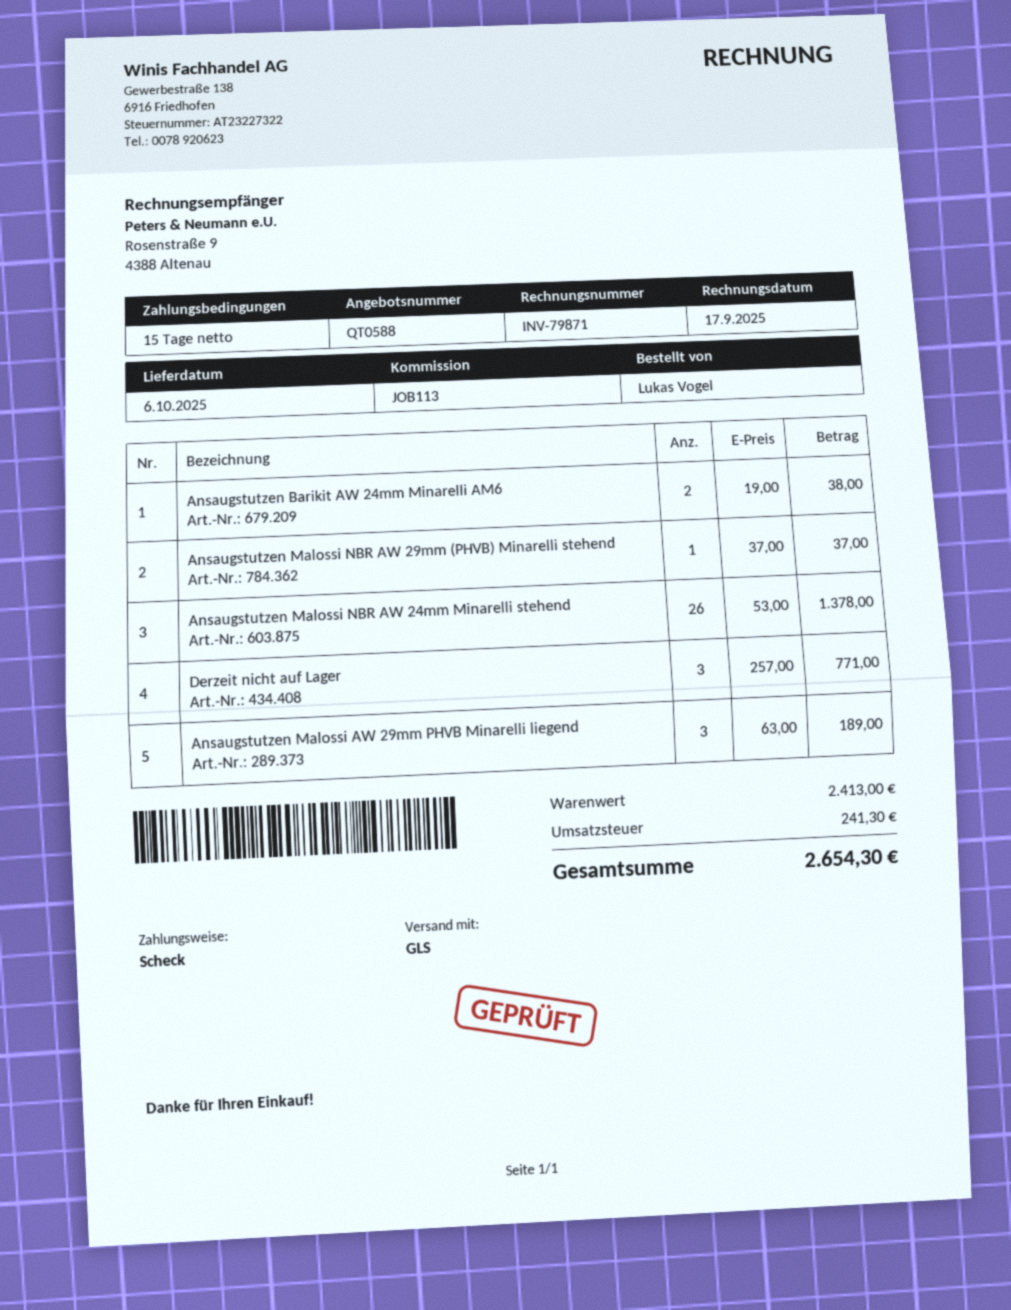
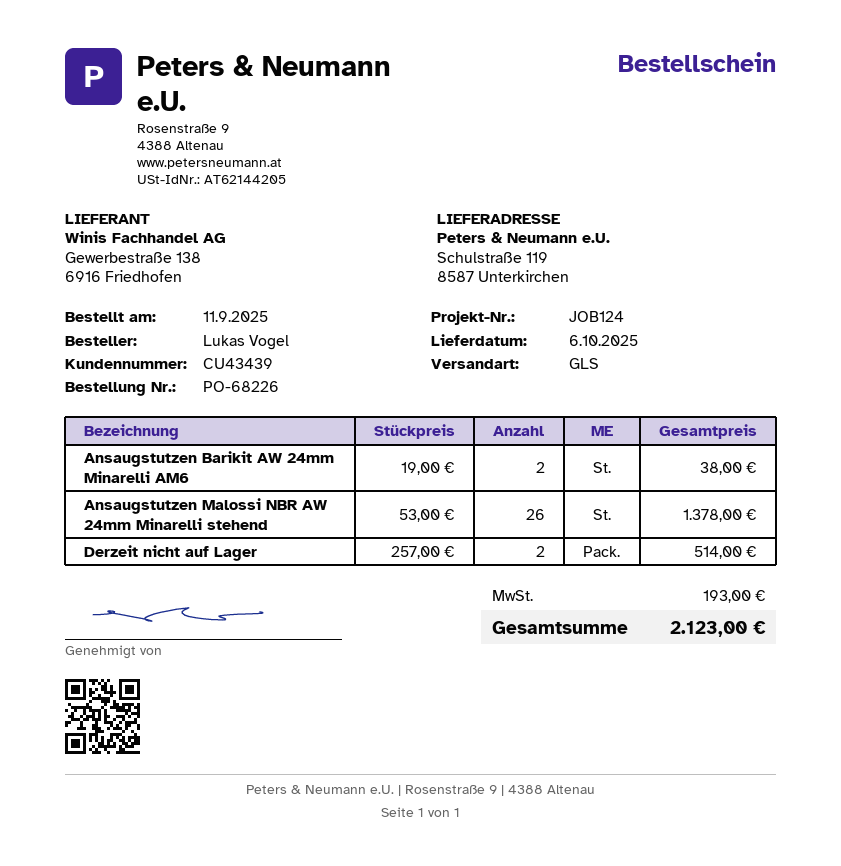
reference: JOB113 -> JOB124
Ansaugstutzen Malossi NBR AW 29mm (PHVB) Minarelli stehend: 1 x 37.00 = 37.00 -> none
Derzeit nicht auf Lager: 3 x 257.00 = 771.00 -> 2 x 257.00 = 514.00
Ansaugstutzen Malossi AW 29mm PHVB Minarelli liegend: 3 x 63.00 = 189.00 -> none
tax: 241.30 -> 193.00
total: 2654.30 -> 2123.00

